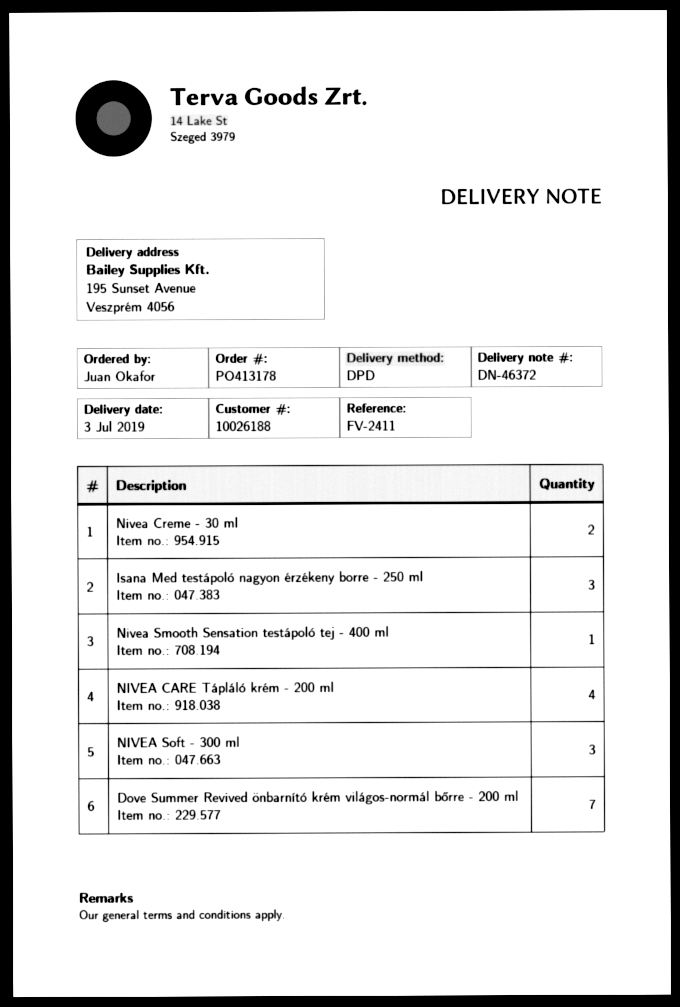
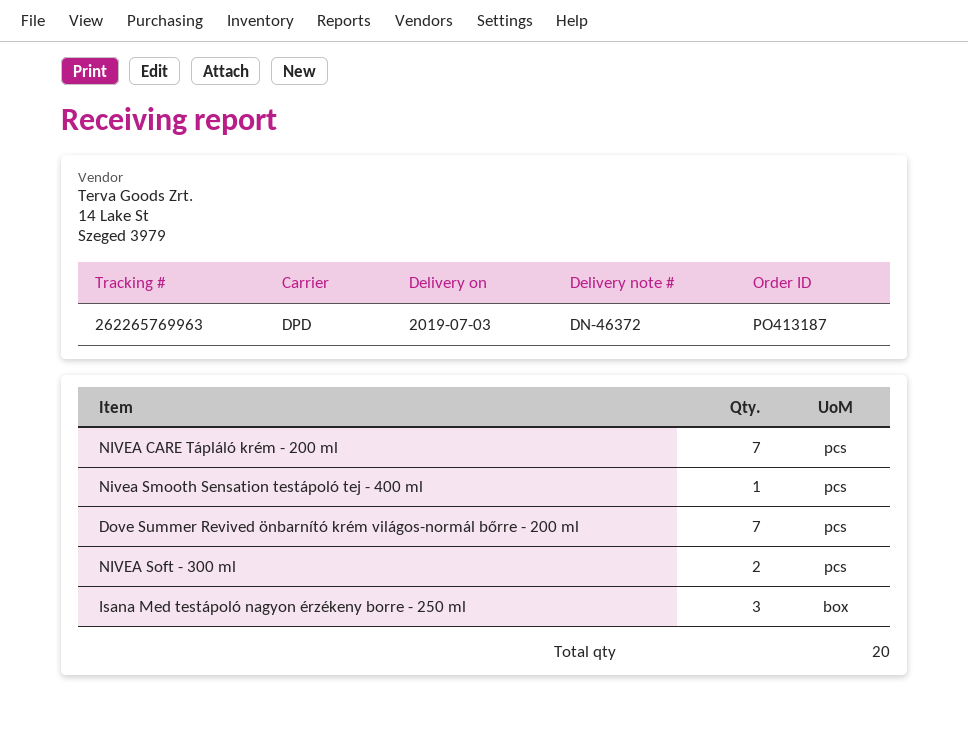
order number: PO413178 -> PO413187
Nivea Creme - 30 ml: 2 -> none
NIVEA CARE Tápláló krém - 200 ml: 4 -> 7
NIVEA Soft - 300 ml: 3 -> 2

